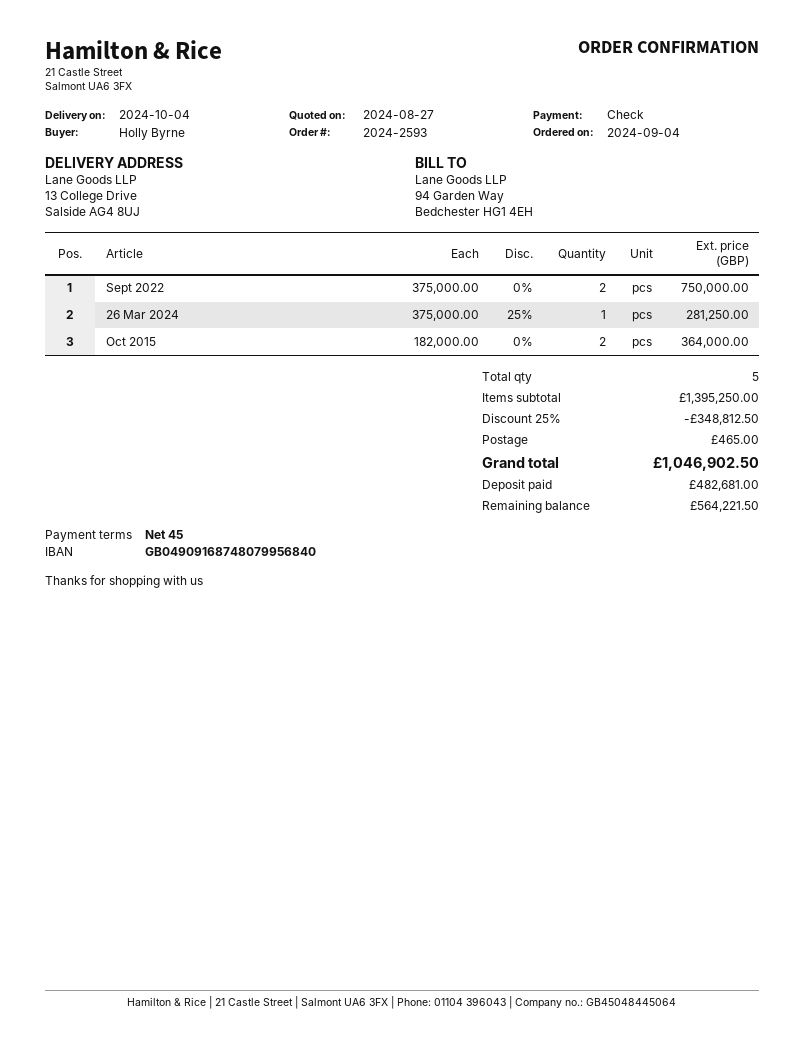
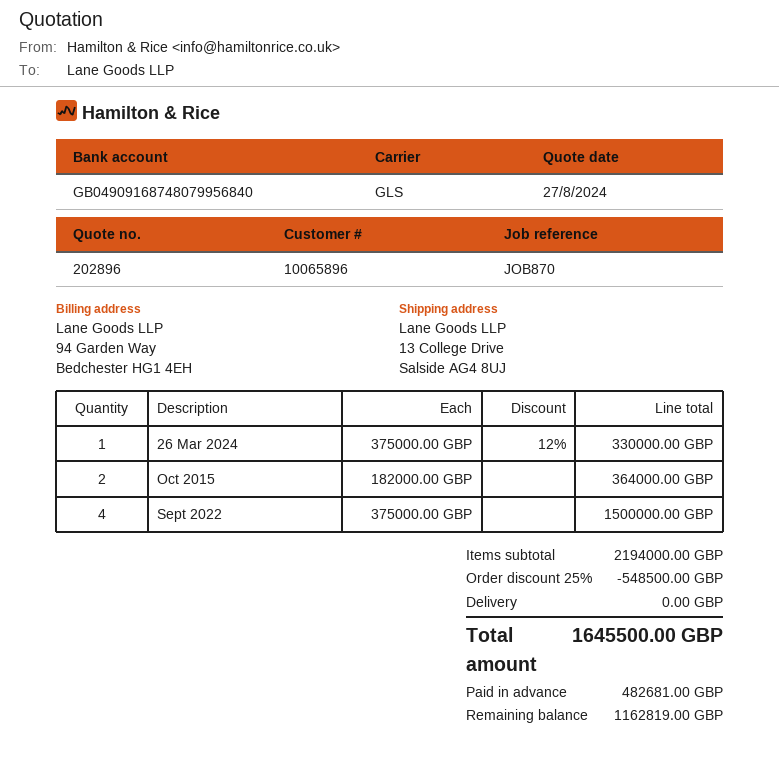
Sept 2022: 2 x 375000.00 = 750000.00 -> 4 x 375000.00 = 1500000.00
26 Mar 2024: 1 x 375000.00 - 25% = 281250.00 -> 1 x 375000.00 - 12% = 330000.00
subtotal: 1395250.00 -> 2194000.00
discount: 25% = 348812.50 -> 25% = 548500.00
shipping: 465.00 -> 0.00
total: 1046902.50 -> 1645500.00
balance: 564221.50 -> 1162819.00

